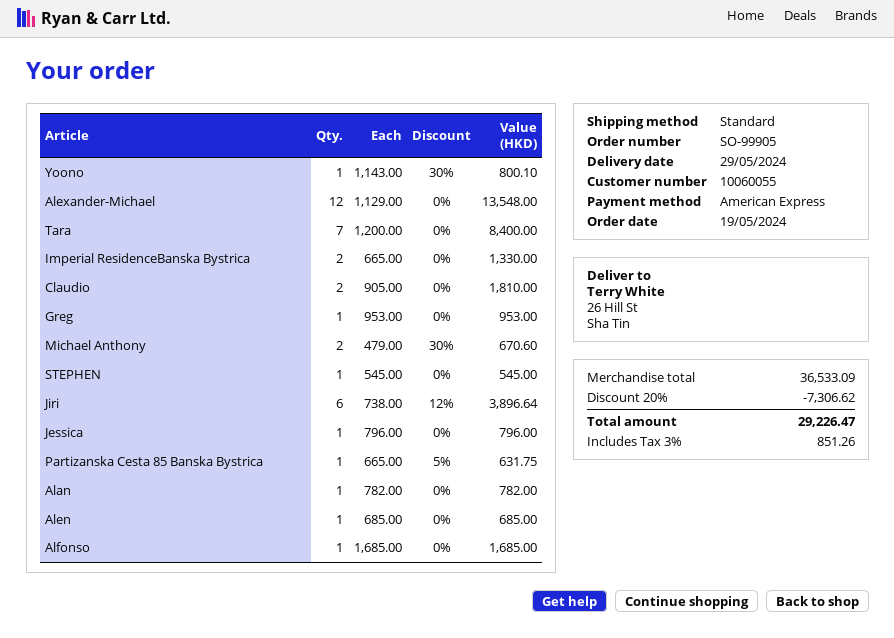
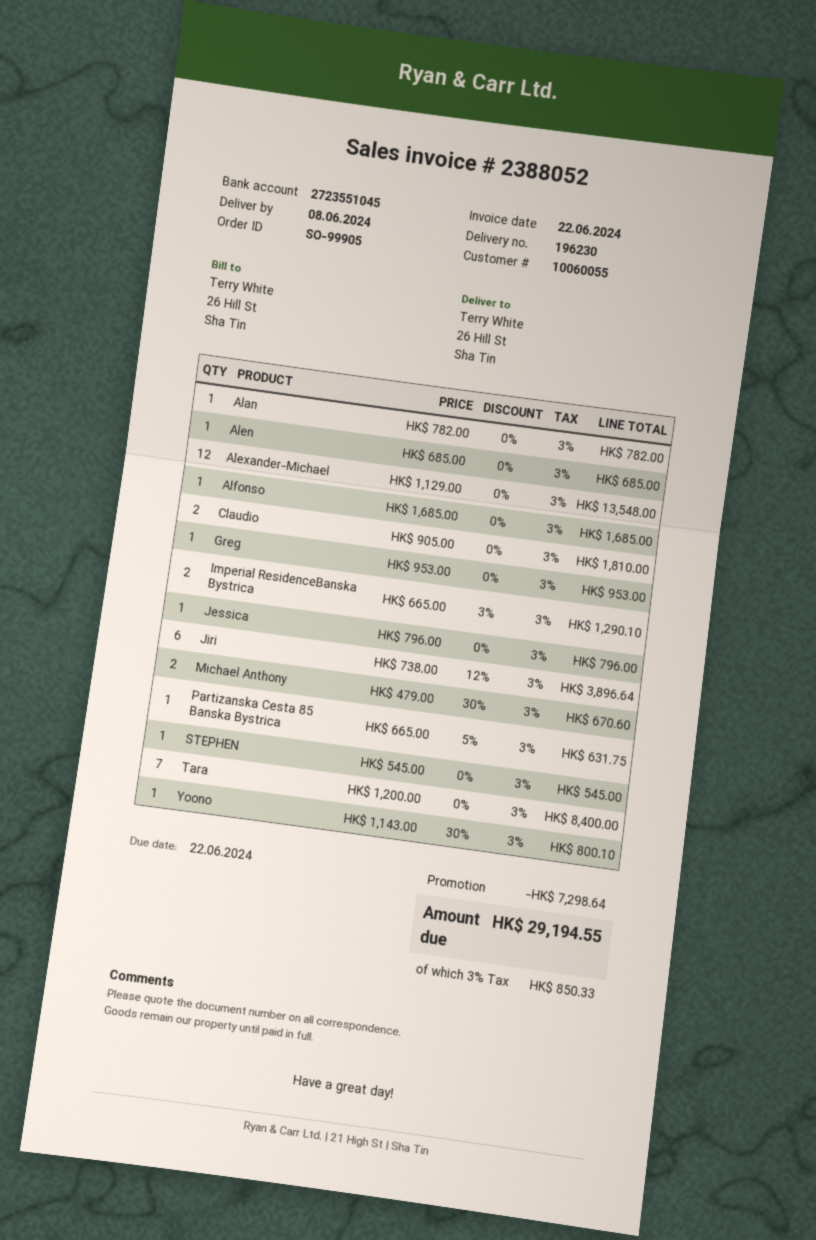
delivery date: 2024-05-29 -> 2024-06-08
Imperial ResidenceBanska Bystrica: 2 x 665.00 = 1330.00 -> 2 x 665.00 - 3% = 1290.10
discount: 7306.62 -> 7298.64
tax: 3% = 851.26 -> 3% = 850.33
total: 29226.47 -> 29194.55

